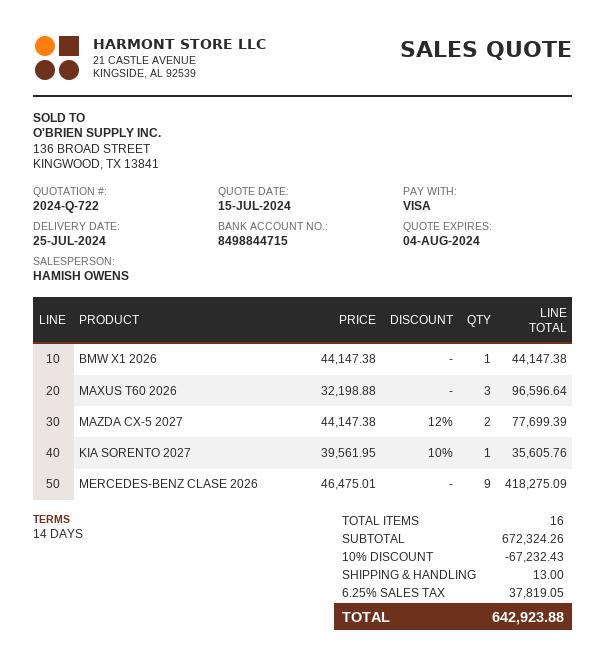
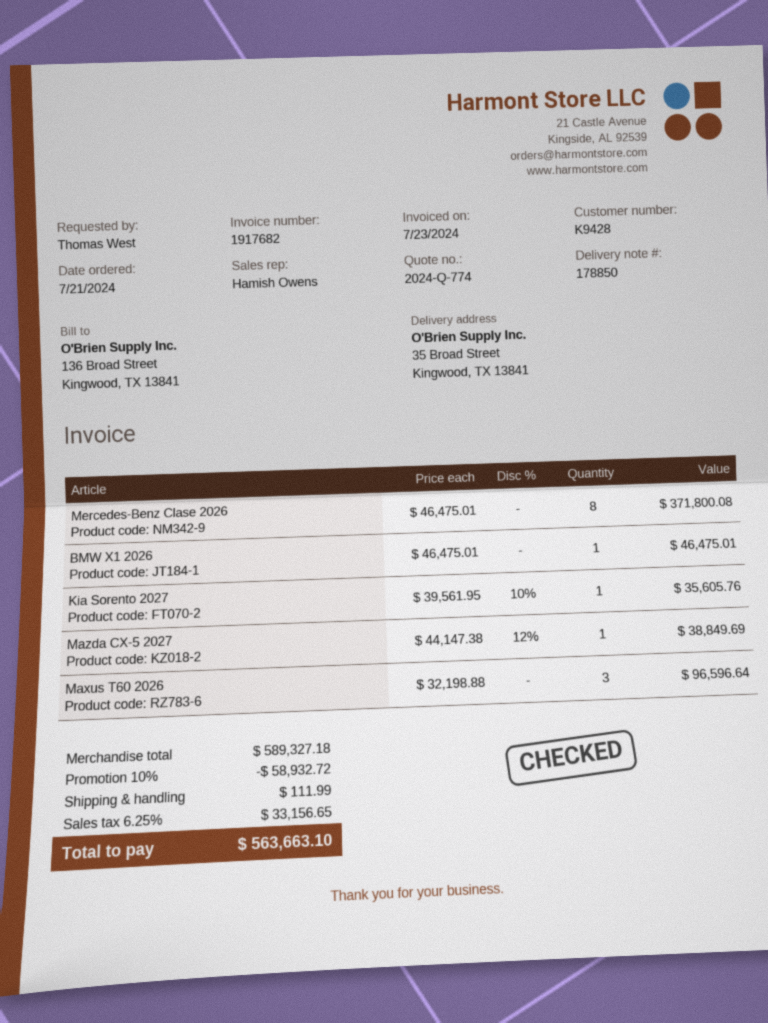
quote number: 2024-Q-722 -> 2024-Q-774
BMW X1 2026: 1 x 44147.38 = 44147.38 -> 1 x 46475.01 = 46475.01
MAZDA CX-5 2027: 2 x 44147.38 - 12% = 77699.39 -> 1 x 44147.38 - 12% = 38849.69
MERCEDES-BENZ CLASE 2026: 9 x 46475.01 = 418275.09 -> 8 x 46475.01 = 371800.08
subtotal: 672324.26 -> 589327.18
discount: 10% = 67232.43 -> 10% = 58932.72
shipping: 13.00 -> 111.99
tax: 6.25% = 37819.05 -> 6.25% = 33156.65
total: 642923.88 -> 563663.10

